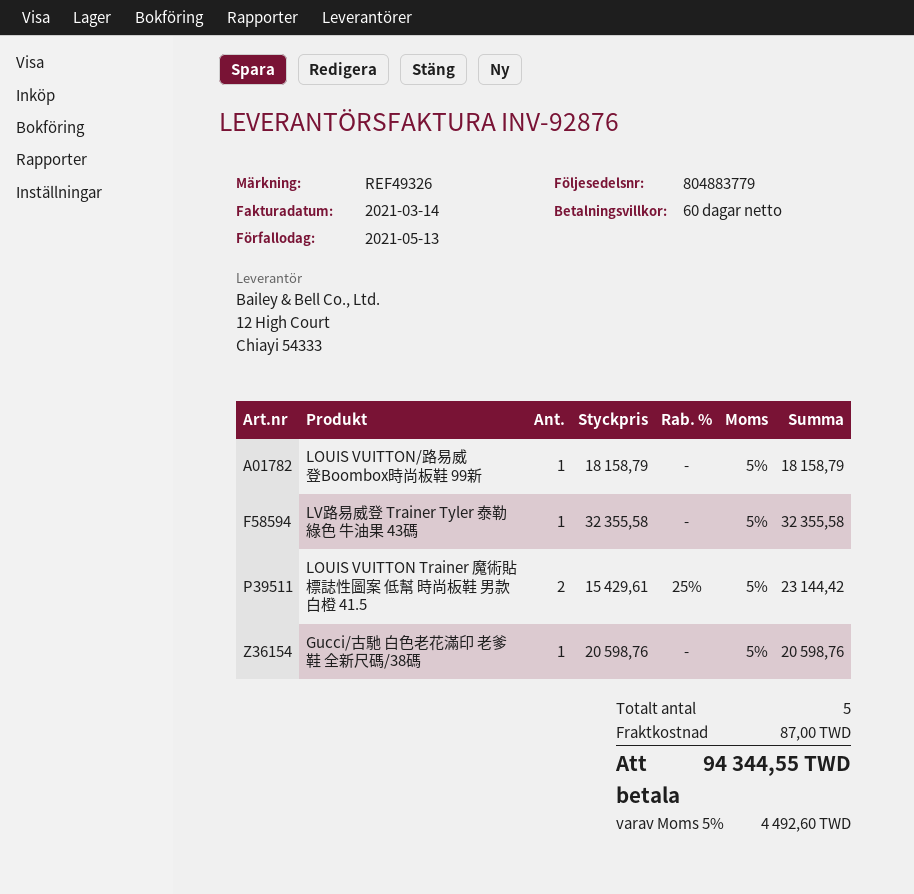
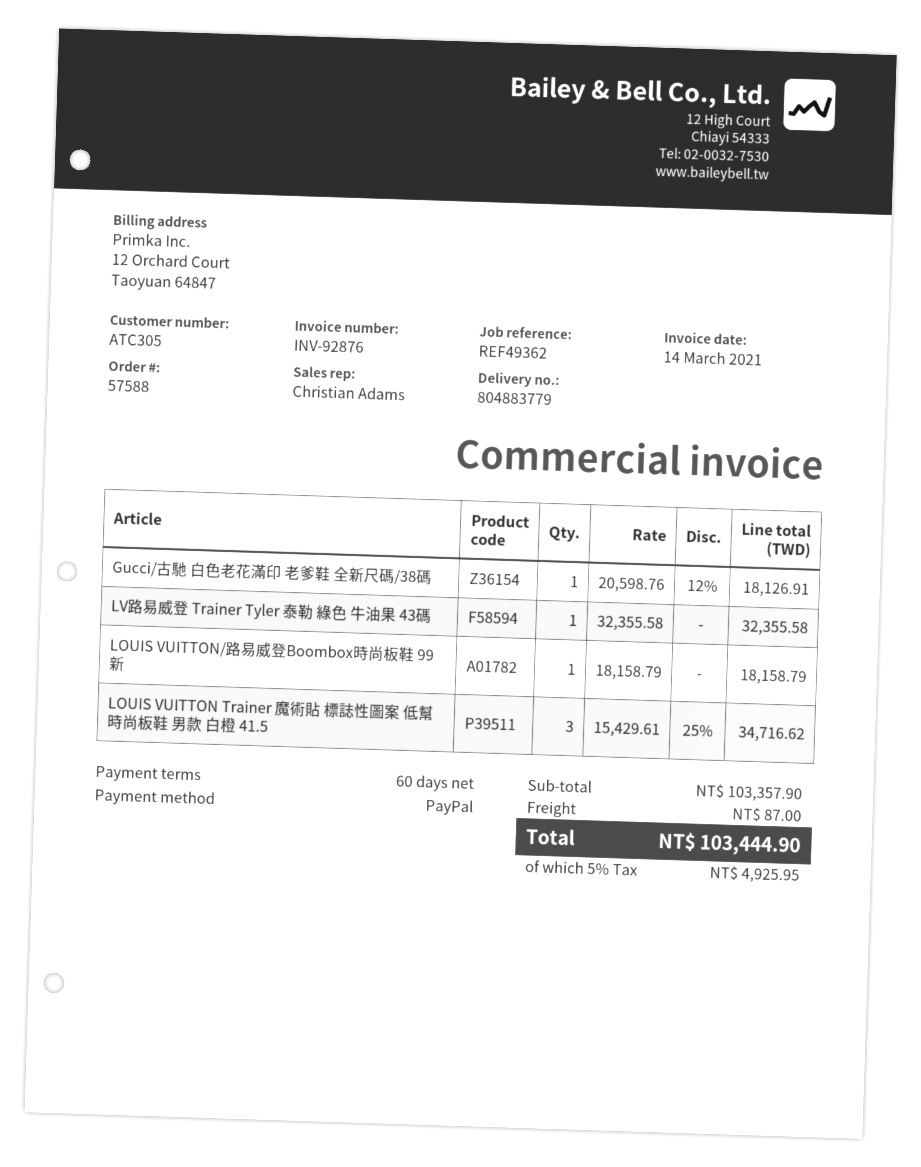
reference: REF49326 -> REF49362
LOUIS VUITTON Trainer 魔術貼 標誌性圖案 低幫 時尚板鞋 男款 白橙 41.5: 2 x 15429.61 - 25% = 23144.42 -> 3 x 15429.61 - 25% = 34716.62
Gucci/古馳 白色老花滿印 老爹鞋 全新尺碼/38碼: 1 x 20598.76 = 20598.76 -> 1 x 20598.76 - 12% = 18126.91
tax: 5% = 4492.60 -> 5% = 4925.95
total: 94344.55 -> 103444.90

